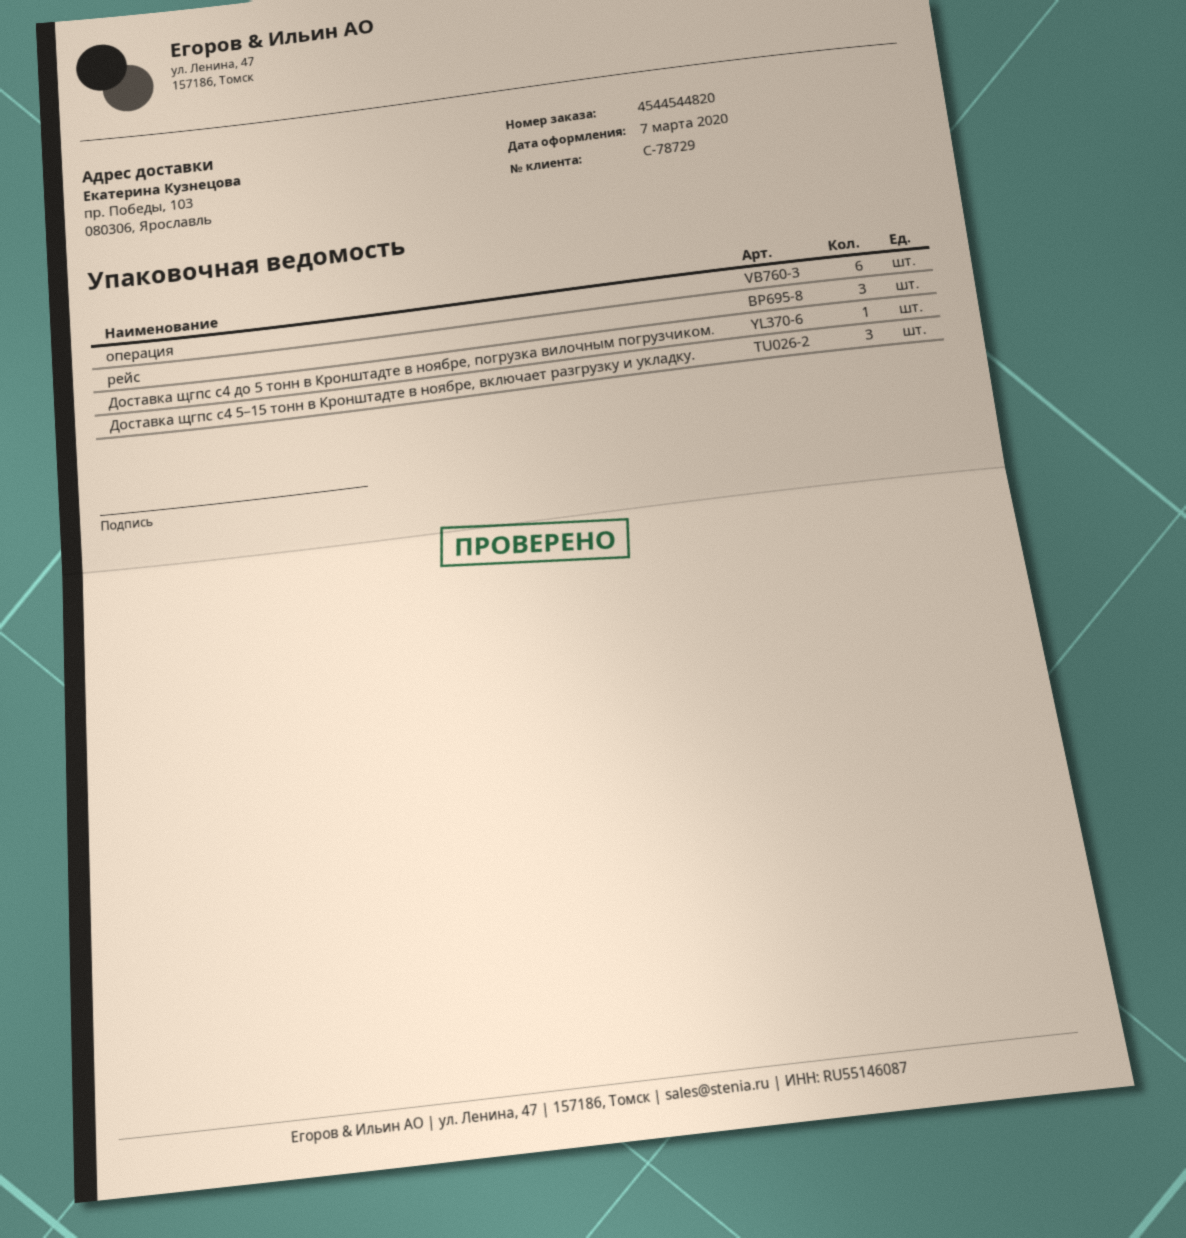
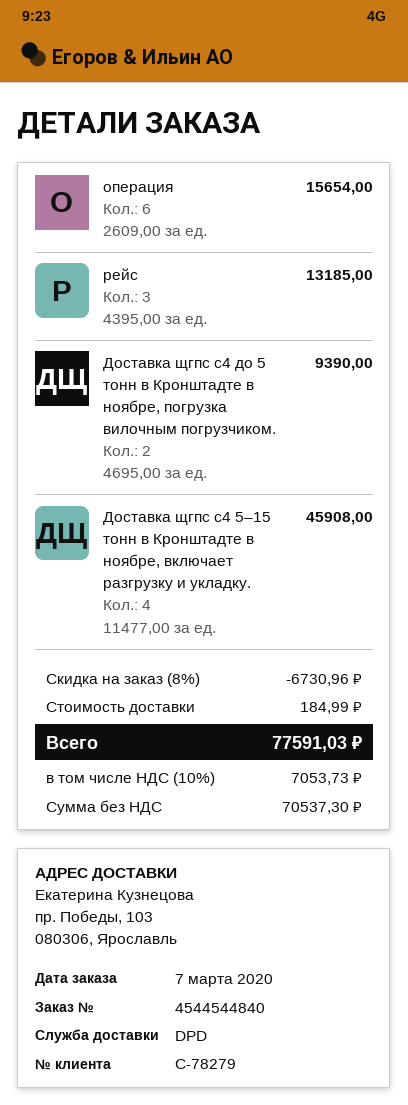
order number: 4544544820 -> 4544544840
customer number: C-78729 -> C-78279
Доставка щгпс с4 до 5 тонн в Кронштадте в ноябре, погрузка вилочным погрузчиком.: 1 -> 2
Доставка щгпс с4 5–15 тонн в Кронштадте в ноябре, включает разгрузку и укладку.: 3 -> 4

